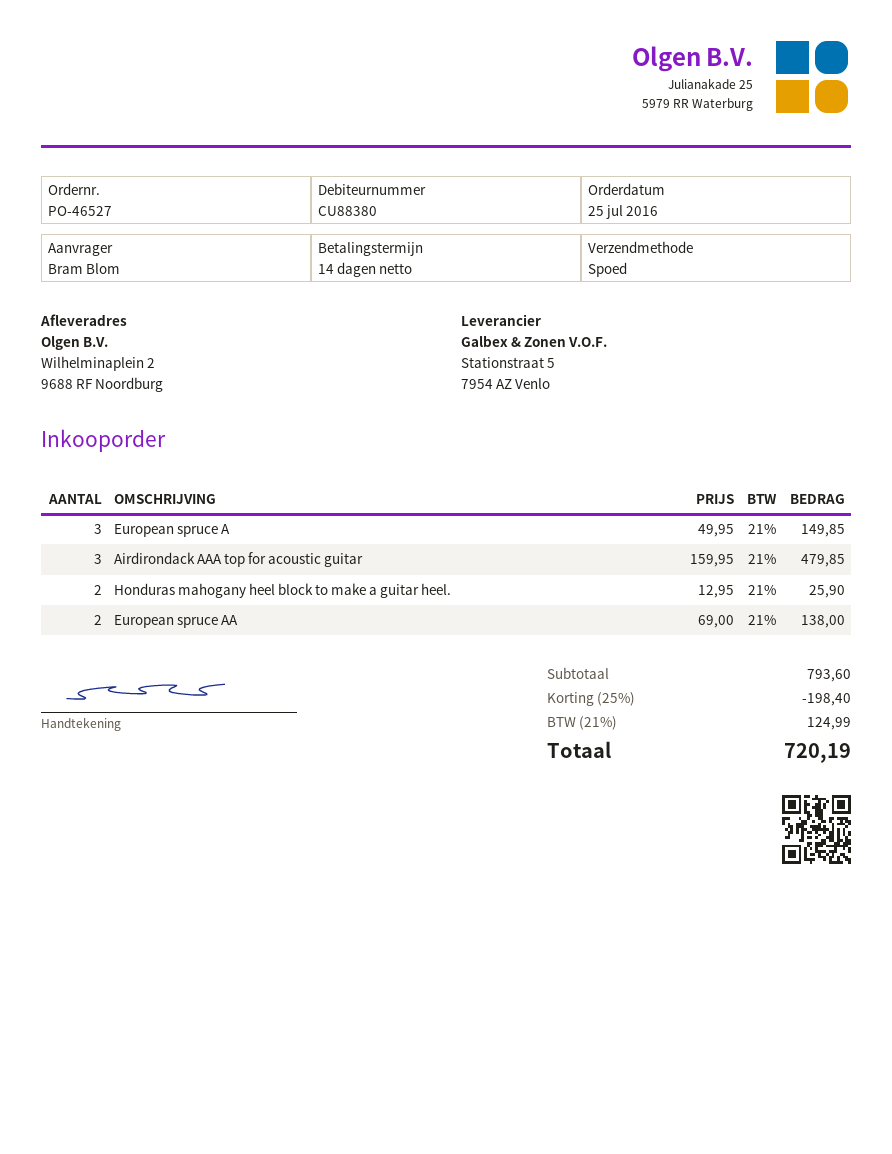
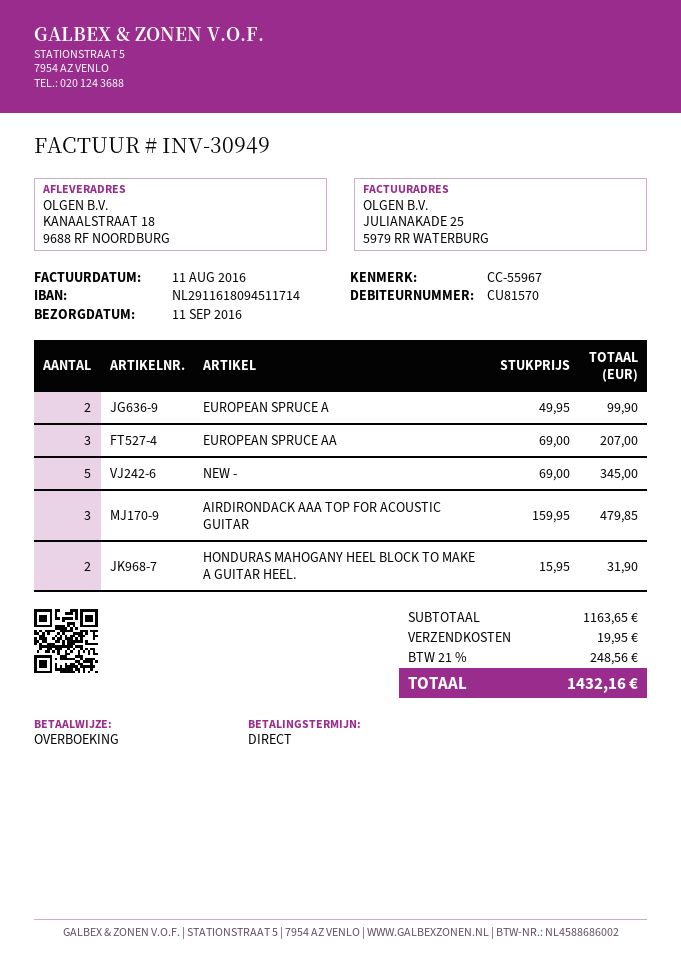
payment terms: 14 days -> on receipt
customer number: CU88380 -> CU81570
ship to: Wilhelminaplein 2, 9688 RF Noordburg -> KANAALSTRAAT 18, 9688 RF NOORDBURG
European spruce A: 3 x 49.95 = 149.85 -> 2 x 49.95 = 99.90
Honduras mahogany heel block to make a guitar heel.: 2 x 12.95 = 25.90 -> 2 x 15.95 = 31.90
European spruce AA: 2 x 69.00 = 138.00 -> 3 x 69.00 = 207.00
NEW -: none -> 5 x 69.00 = 345.00
subtotal: 793.60 -> 1163.65
discount: 25% = 198.40 -> none
shipping: none -> 19.95
tax: 21% = 124.99 -> 21% = 248.56
total: 720.19 -> 1432.16

